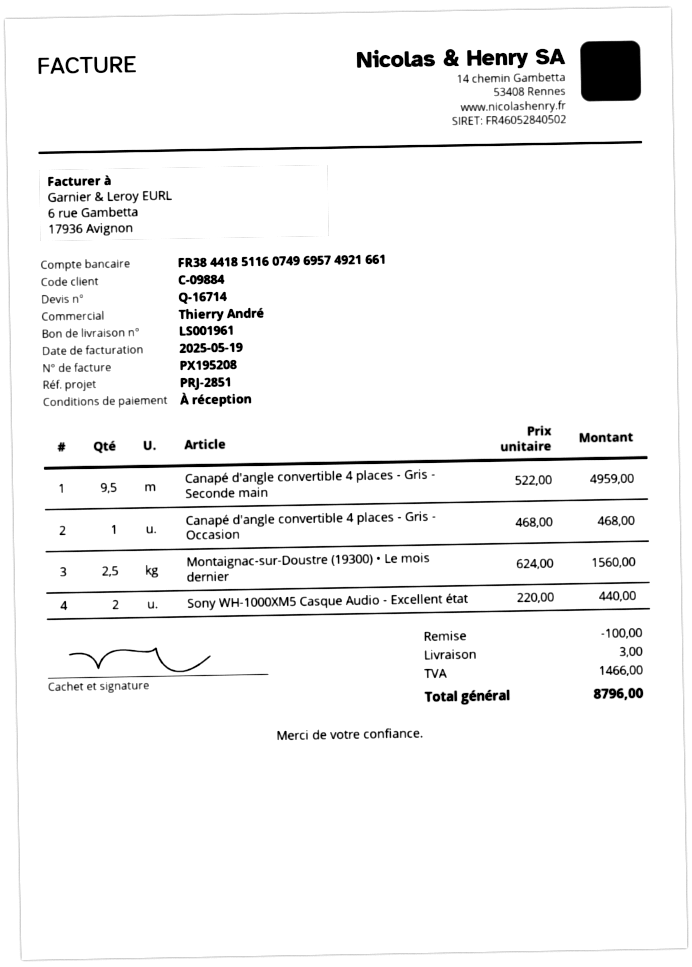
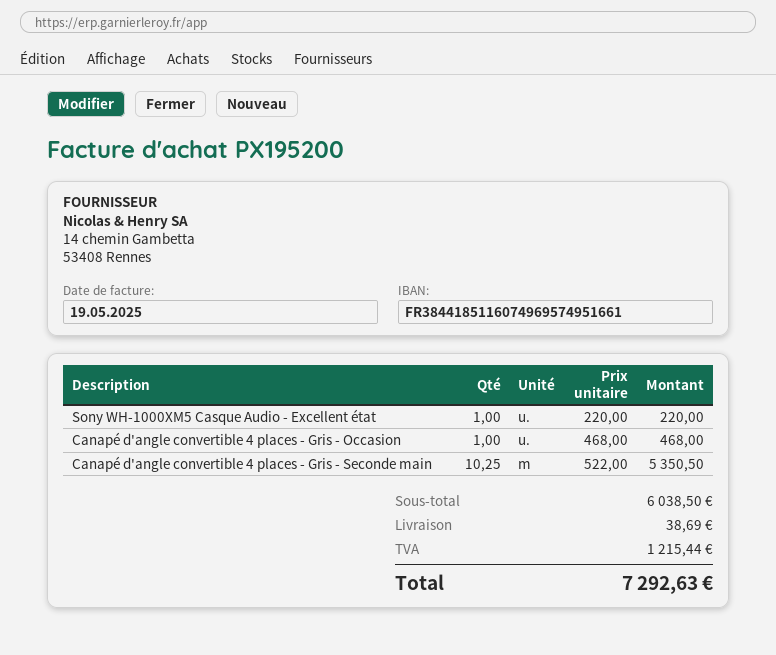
invoice number: PX195208 -> PX195200
bank account: FR3844185116074969574921661 -> FR3844185116074969574951661
Canapé d'angle convertible 4 places - Gris - Seconde main: 9.5 x 522.00 = 4959.00 -> 10.25 x 522.00 = 5350.50
Montaignac-sur-Doustre (19300) • Le mois dernier: 2.5 x 624.00 = 1560.00 -> none
Sony WH-1000XM5 Casque Audio - Excellent état: 2 x 220.00 = 440.00 -> 1 x 220.00 = 220.00
discount: 100.00 -> none
shipping: 3.00 -> 38.69
tax: 1466.00 -> 1215.44
total: 8796.00 -> 7292.63

